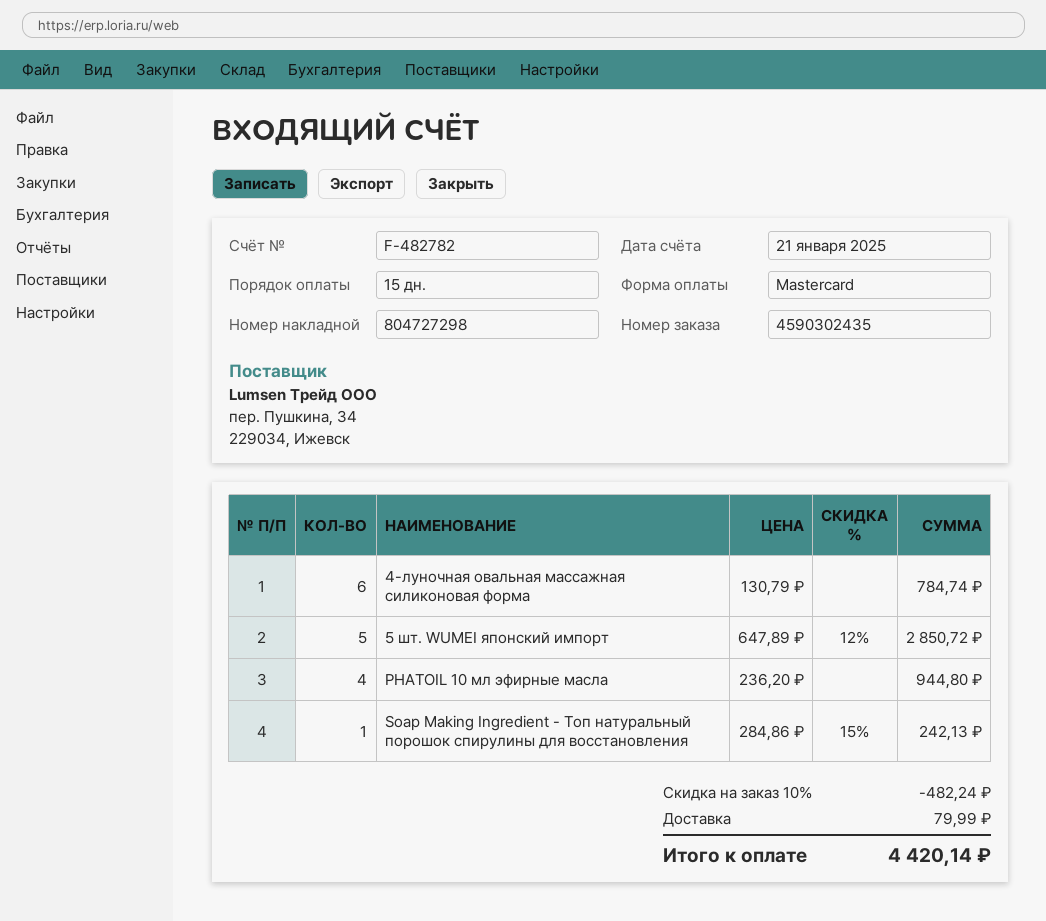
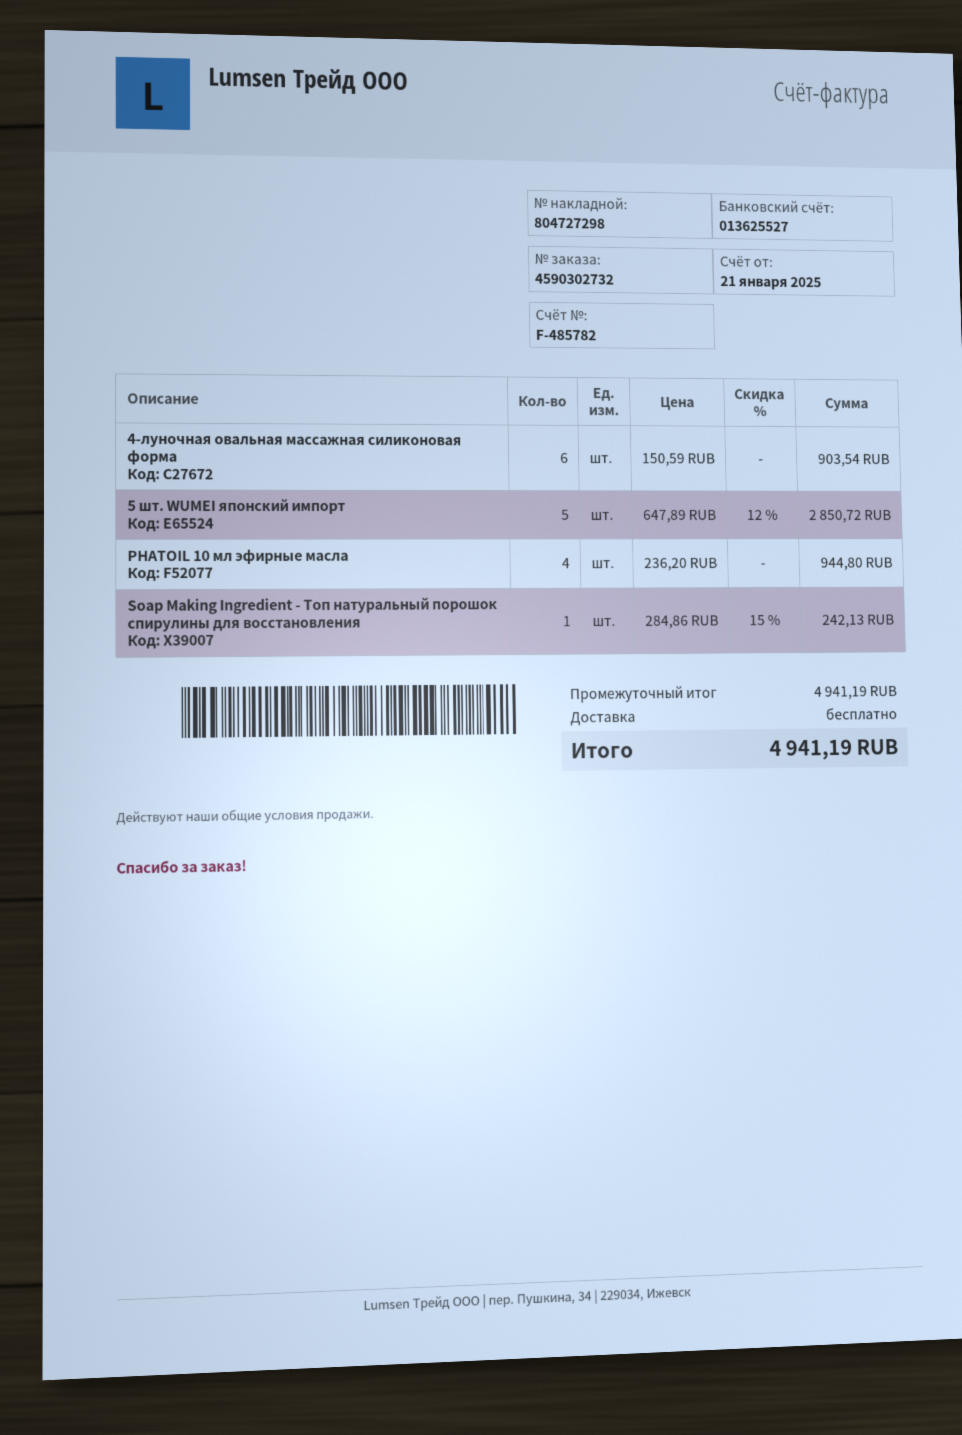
order number: 4590302435 -> 4590302732
invoice number: F-482782 -> F-485782
4-луночная овальная массажная силиконовая форма: 6 x 130.79 = 784.74 -> 6 x 150.59 = 903.54
discount: 10% = 482.24 -> none
shipping: 79.99 -> 0.00
total: 4420.14 -> 4941.19

